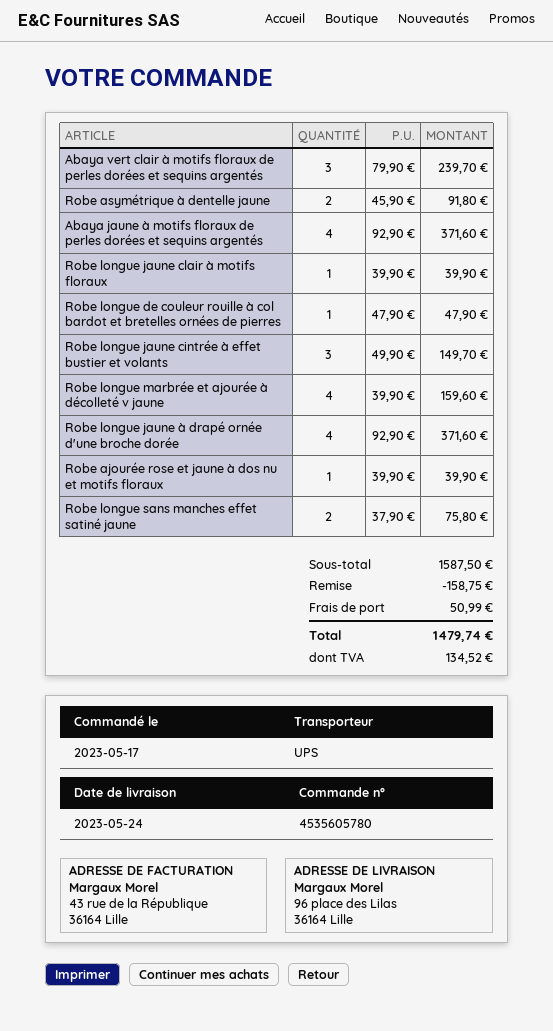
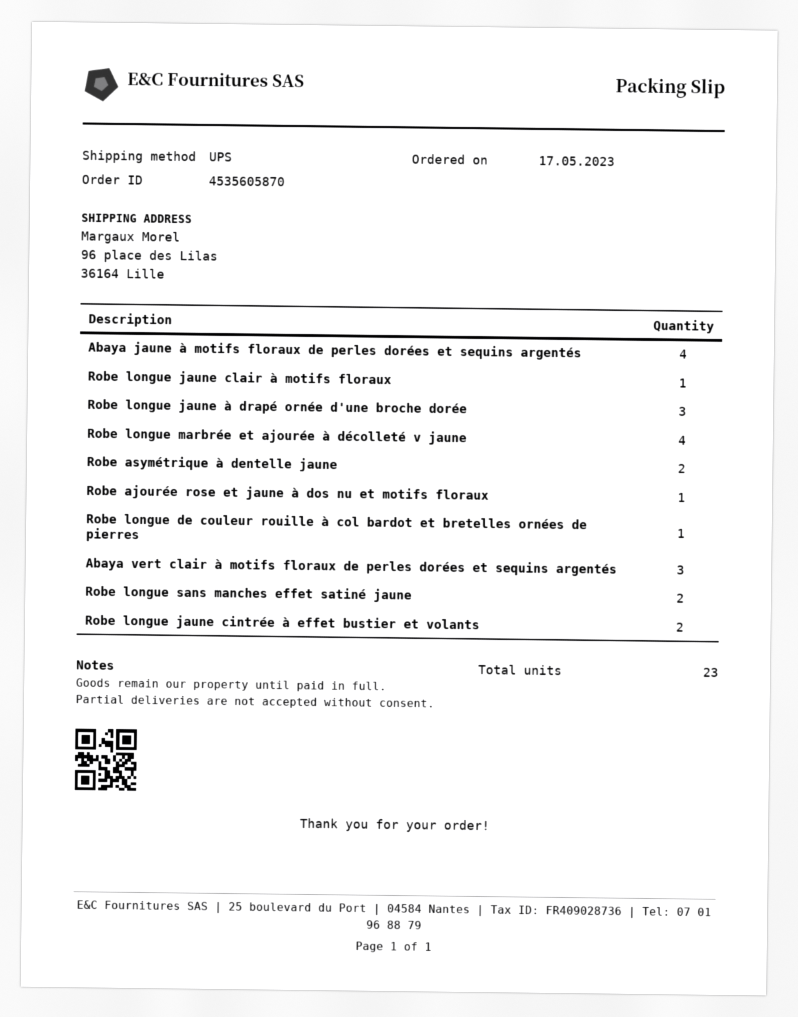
order number: 4535605780 -> 4535605870
Robe longue jaune cintrée à effet bustier et volants: 3 -> 2
Robe longue jaune à drapé ornée d'une broche dorée: 4 -> 3

